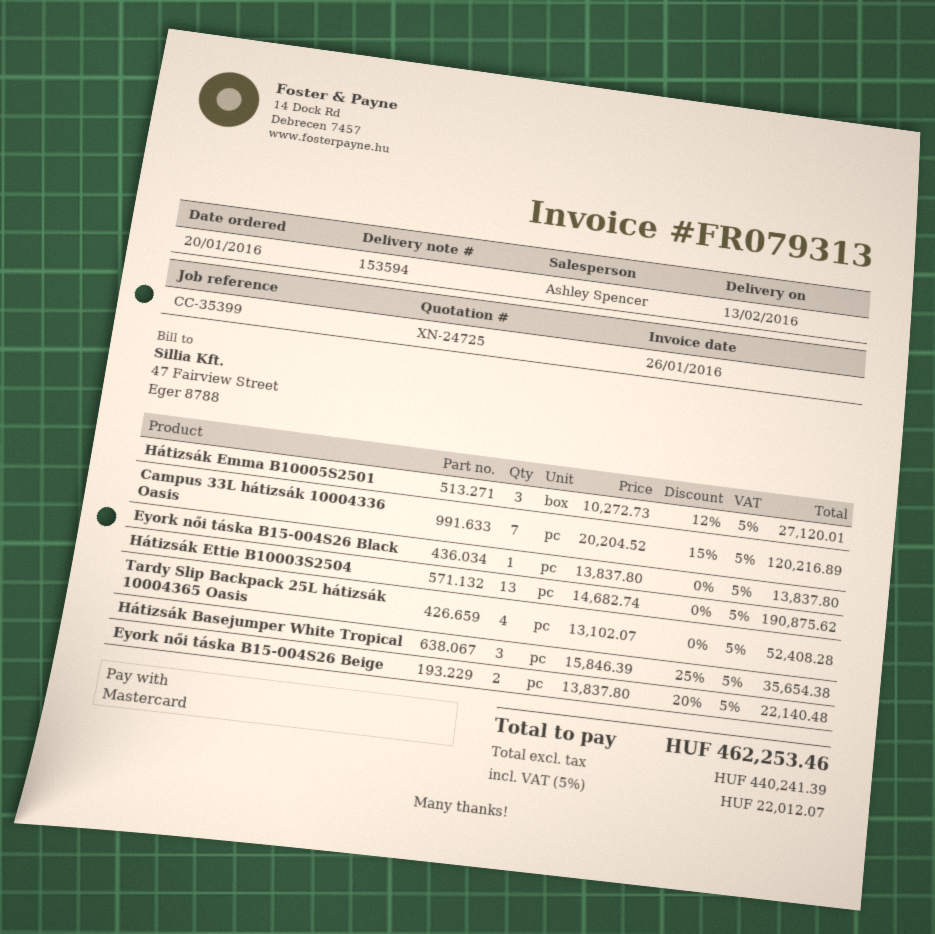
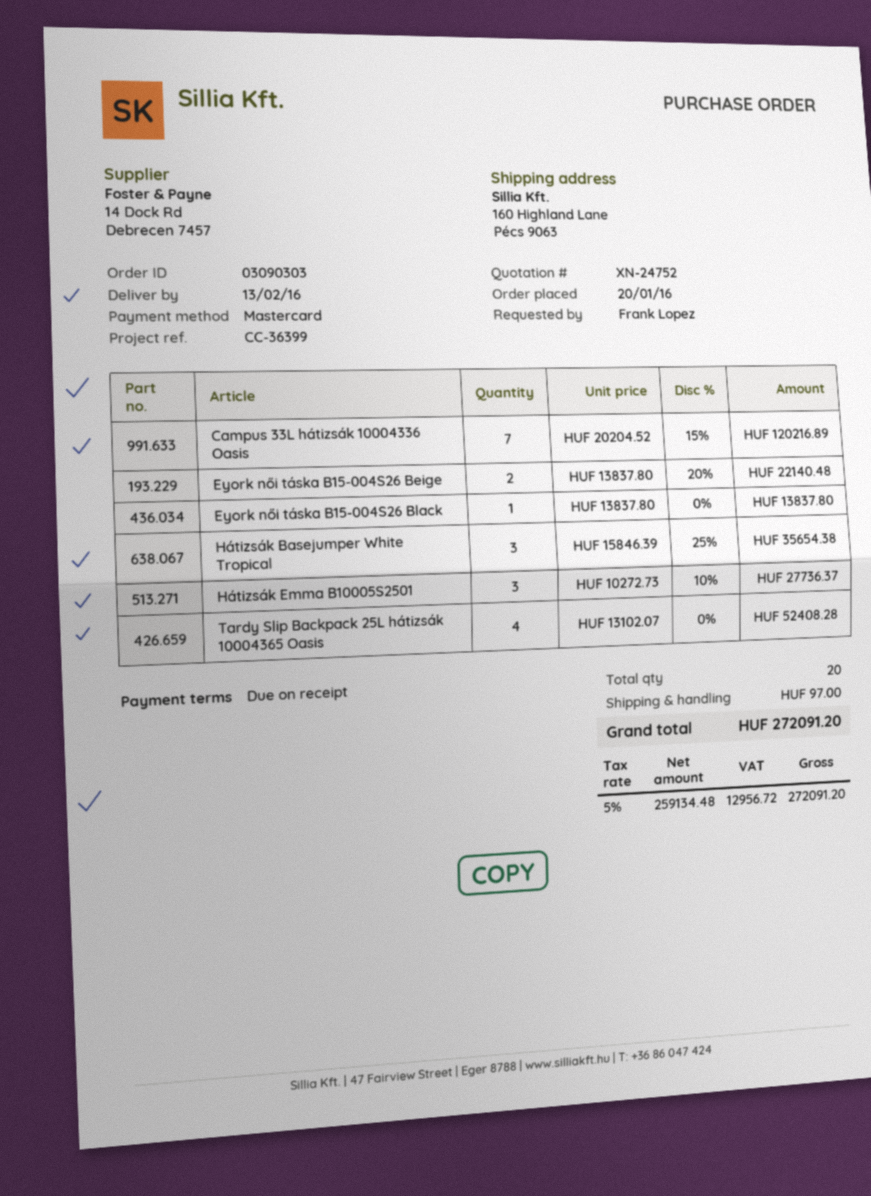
quote number: XN-24725 -> XN-24752
reference: CC-35399 -> CC-36399
Hátizsák Emma B10005S2501: 3 x 10272.73 - 12% = 27120.01 -> 3 x 10272.73 - 10% = 27736.37
Hátizsák Ettie B10003S2504: 13 x 14682.74 = 190875.62 -> none
shipping: none -> 97.00
net: 440241.39 -> 259134.48
tax: 5% = 22012.07 -> 5% = 12956.72
total: 462253.46 -> 272091.20

